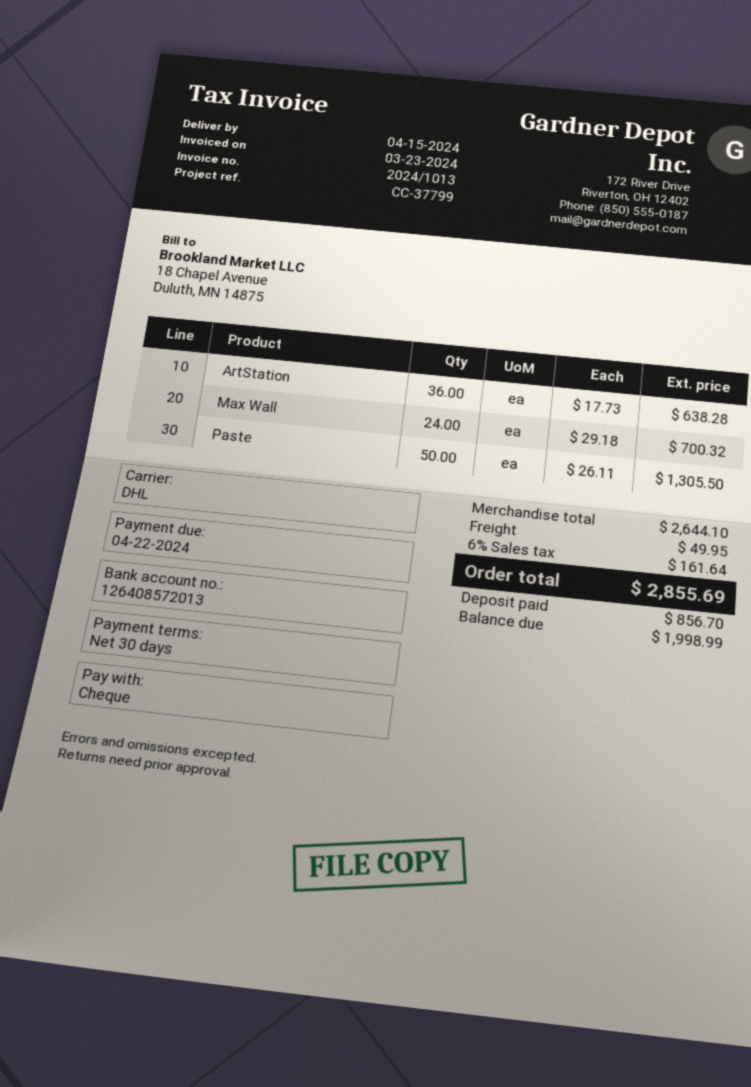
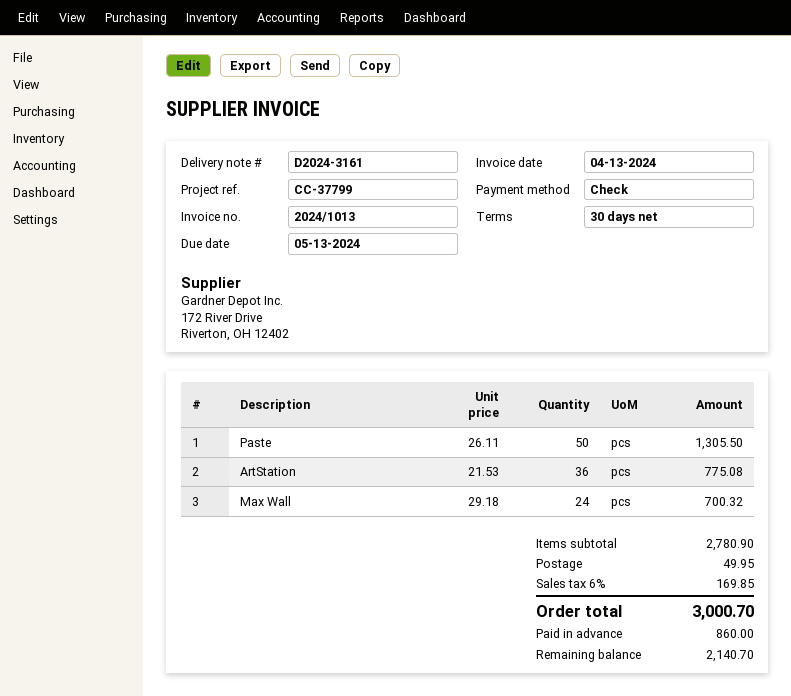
invoice date: 2024-03-23 -> 2024-04-13
due date: 2024-04-22 -> 2024-05-13
ArtStation: 36 x 17.73 = 638.28 -> 36 x 21.53 = 775.08
subtotal: 2644.10 -> 2780.90
tax: 6% = 161.64 -> 6% = 169.85
total: 2855.69 -> 3000.70
deposit: 856.70 -> 860.00
balance: 1998.99 -> 2140.70

